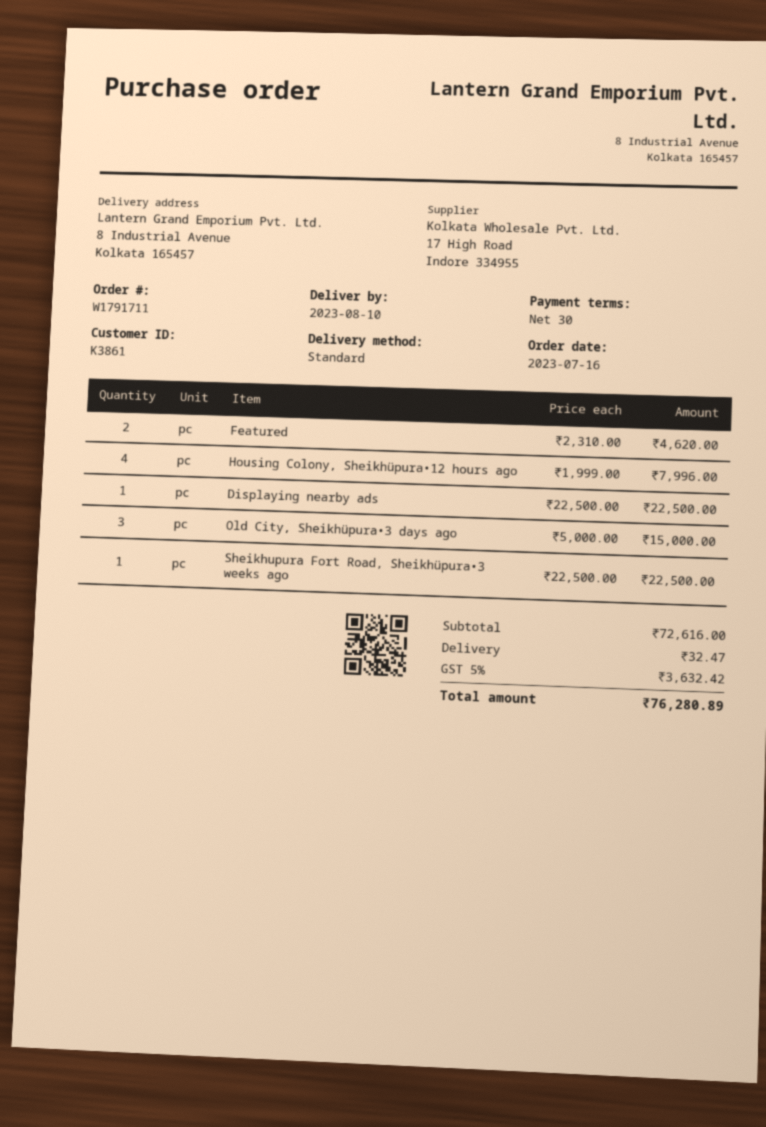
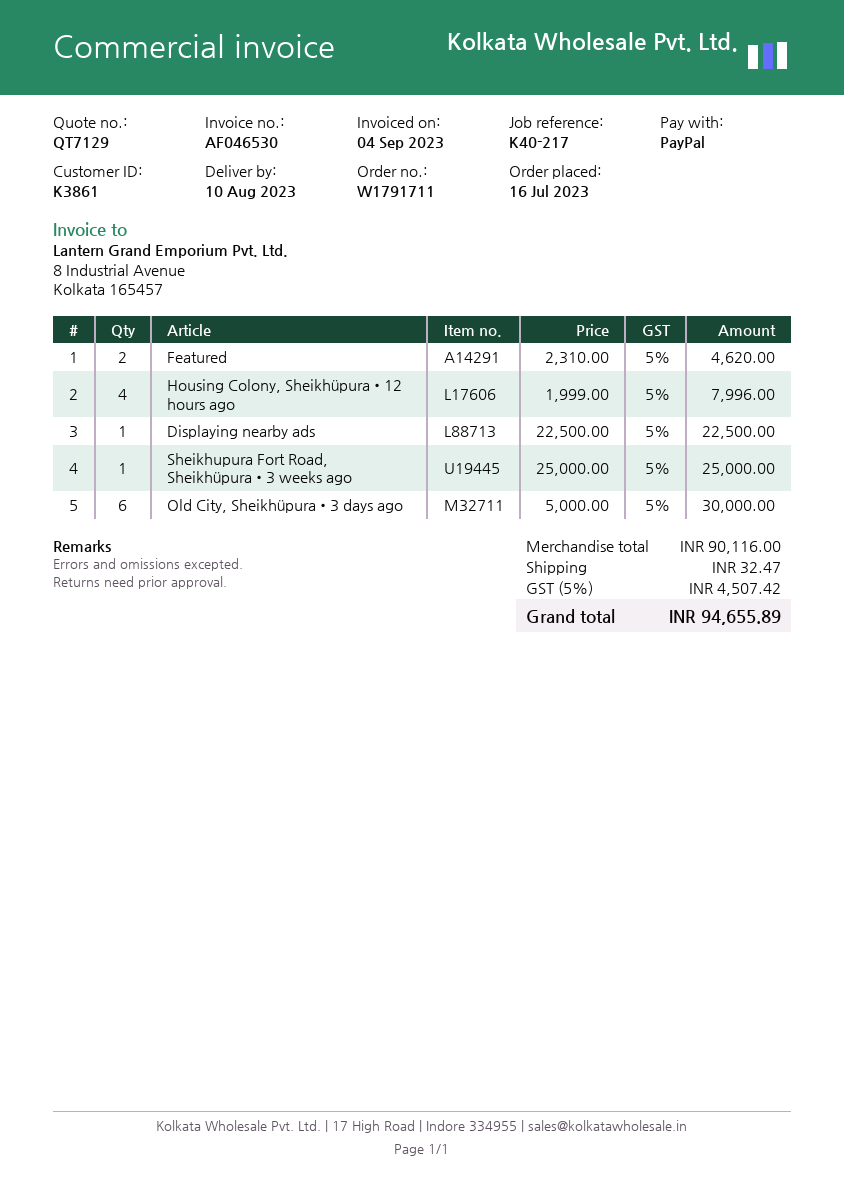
Old City, Sheikhüpura•3 days ago: 3 x 5000.00 = 15000.00 -> 6 x 5000.00 = 30000.00
Sheikhupura Fort Road, Sheikhüpura•3 weeks ago: 1 x 22500.00 = 22500.00 -> 1 x 25000.00 = 25000.00
subtotal: 72616.00 -> 90116.00
tax: 5% = 3632.42 -> 5% = 4507.42
total: 76280.89 -> 94655.89

